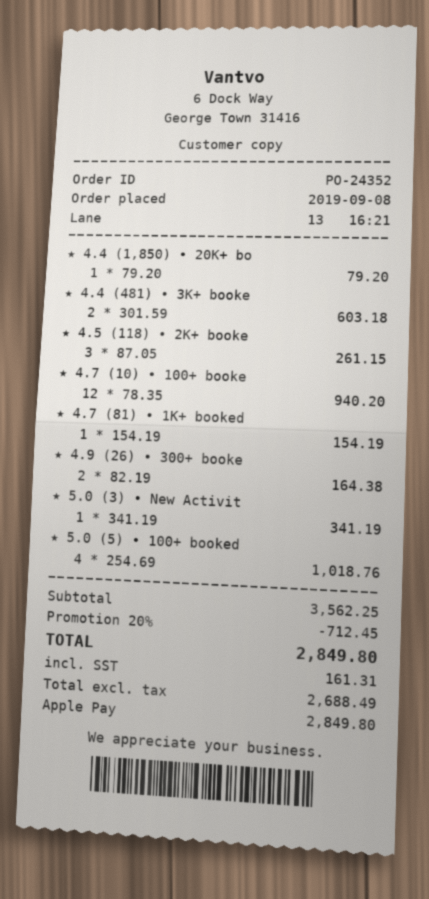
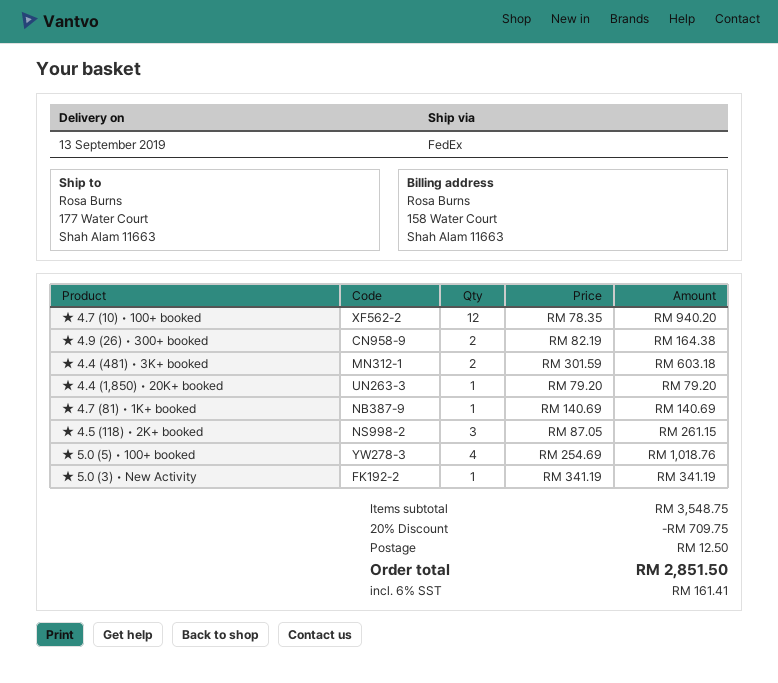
★ 4.7 (81) • 1K+ booked: 1 x 154.19 = 154.19 -> 1 x 140.69 = 140.69
subtotal: 3562.25 -> 3548.75
discount: 20% = 712.45 -> 20% = 709.75
shipping: none -> 12.50
tax: 161.31 -> 161.41
total: 2849.80 -> 2851.50

